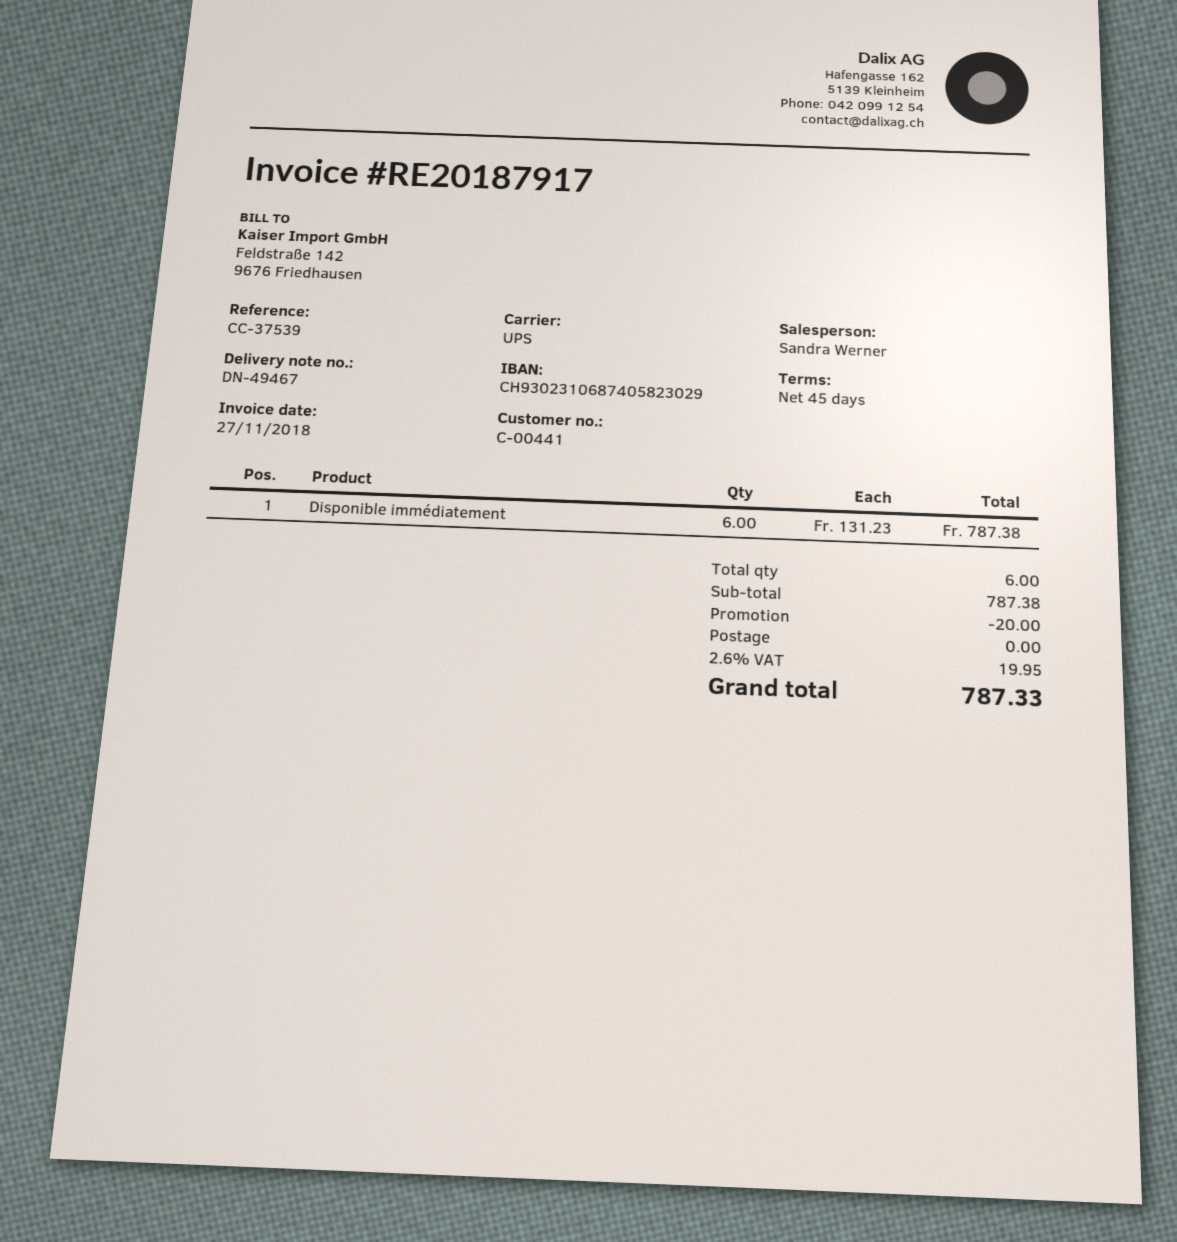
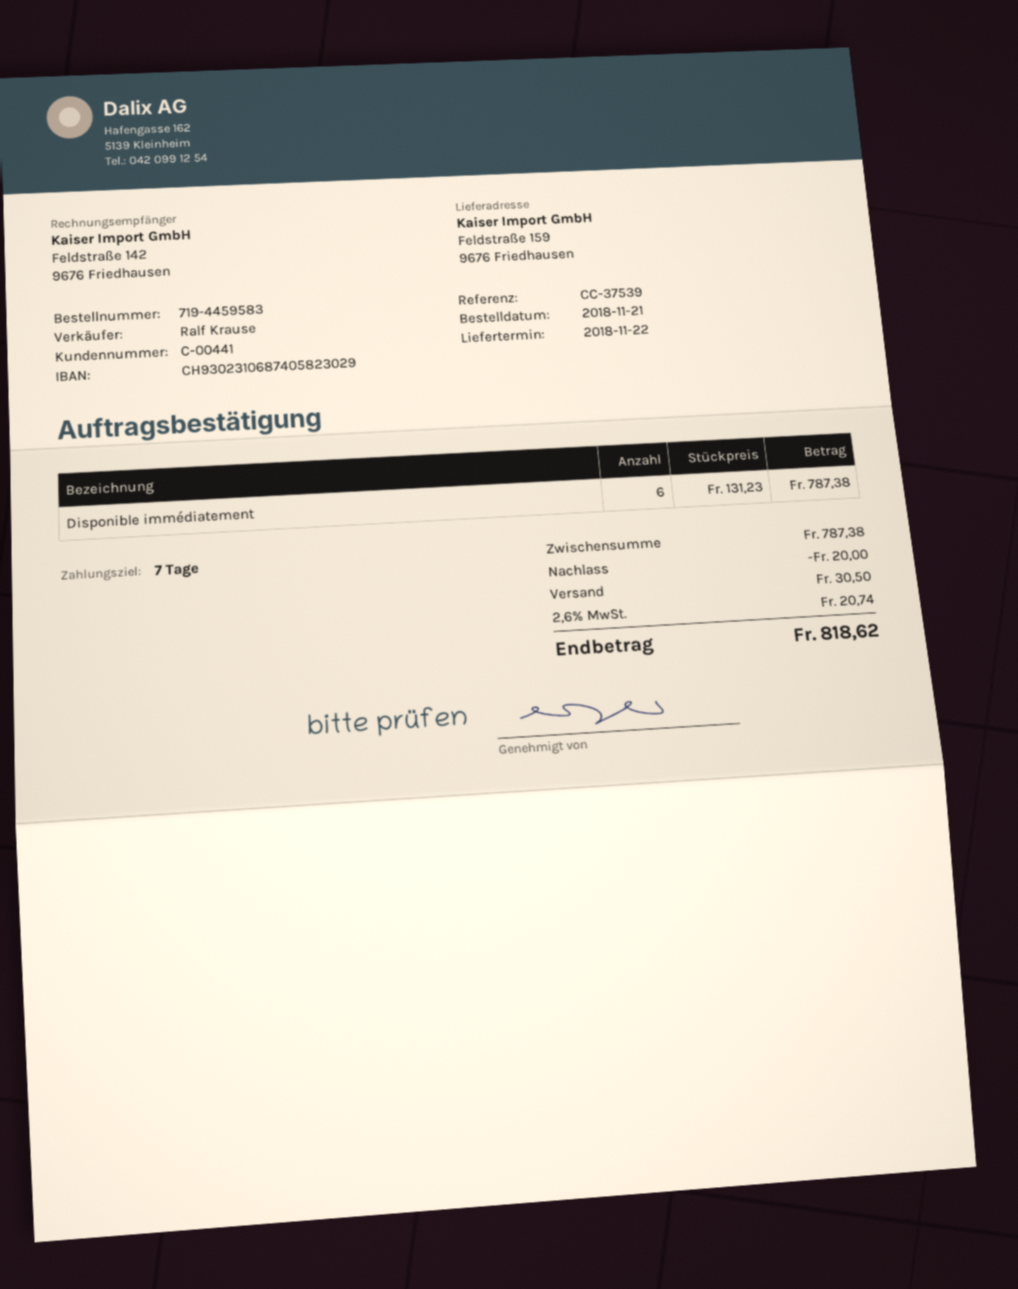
payment terms: 45 days -> 7 days
sales rep: Sandra Werner -> Ralf Krause
shipping: 0.00 -> 30.50
tax: 2.6% = 19.95 -> 2.6% = 20.74
total: 787.33 -> 818.62

